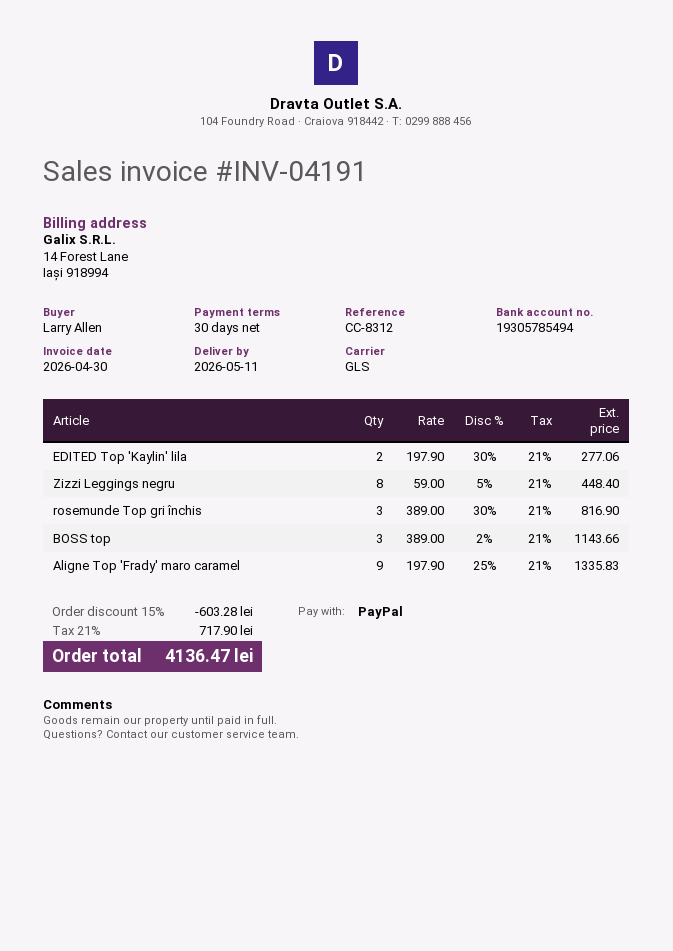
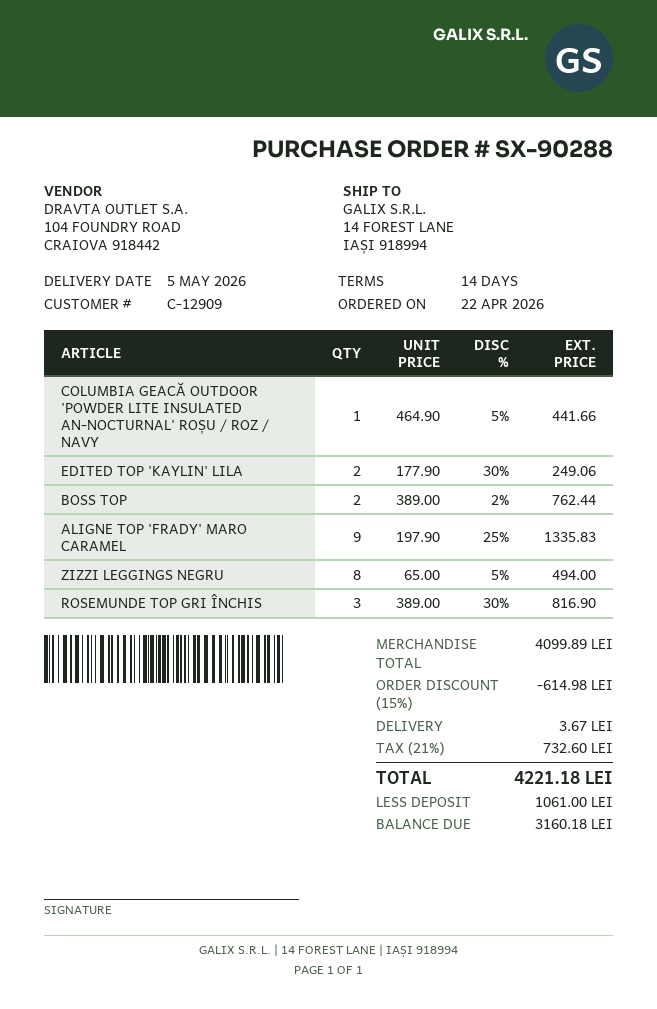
delivery date: 2026-05-11 -> 2026-05-05
payment terms: 30 days -> 14 days
EDITED Top 'Kaylin' lila: 2 x 197.90 - 30% = 277.06 -> 2 x 177.90 - 30% = 249.06
Zizzi Leggings negru: 8 x 59.00 - 5% = 448.40 -> 8 x 65.00 - 5% = 494.00
BOSS top: 3 x 389.00 - 2% = 1143.66 -> 2 x 389.00 - 2% = 762.44
COLUMBIA GEACĂ OUTDOOR 'POWDER LITE INSULATED AN-NOCTURNAL' ROȘU / ROZ / NAVY: none -> 1 x 464.90 - 5% = 441.66
discount: 15% = 603.28 -> 15% = 614.98
shipping: none -> 3.67
tax: 21% = 717.90 -> 21% = 732.60
total: 4136.47 -> 4221.18

